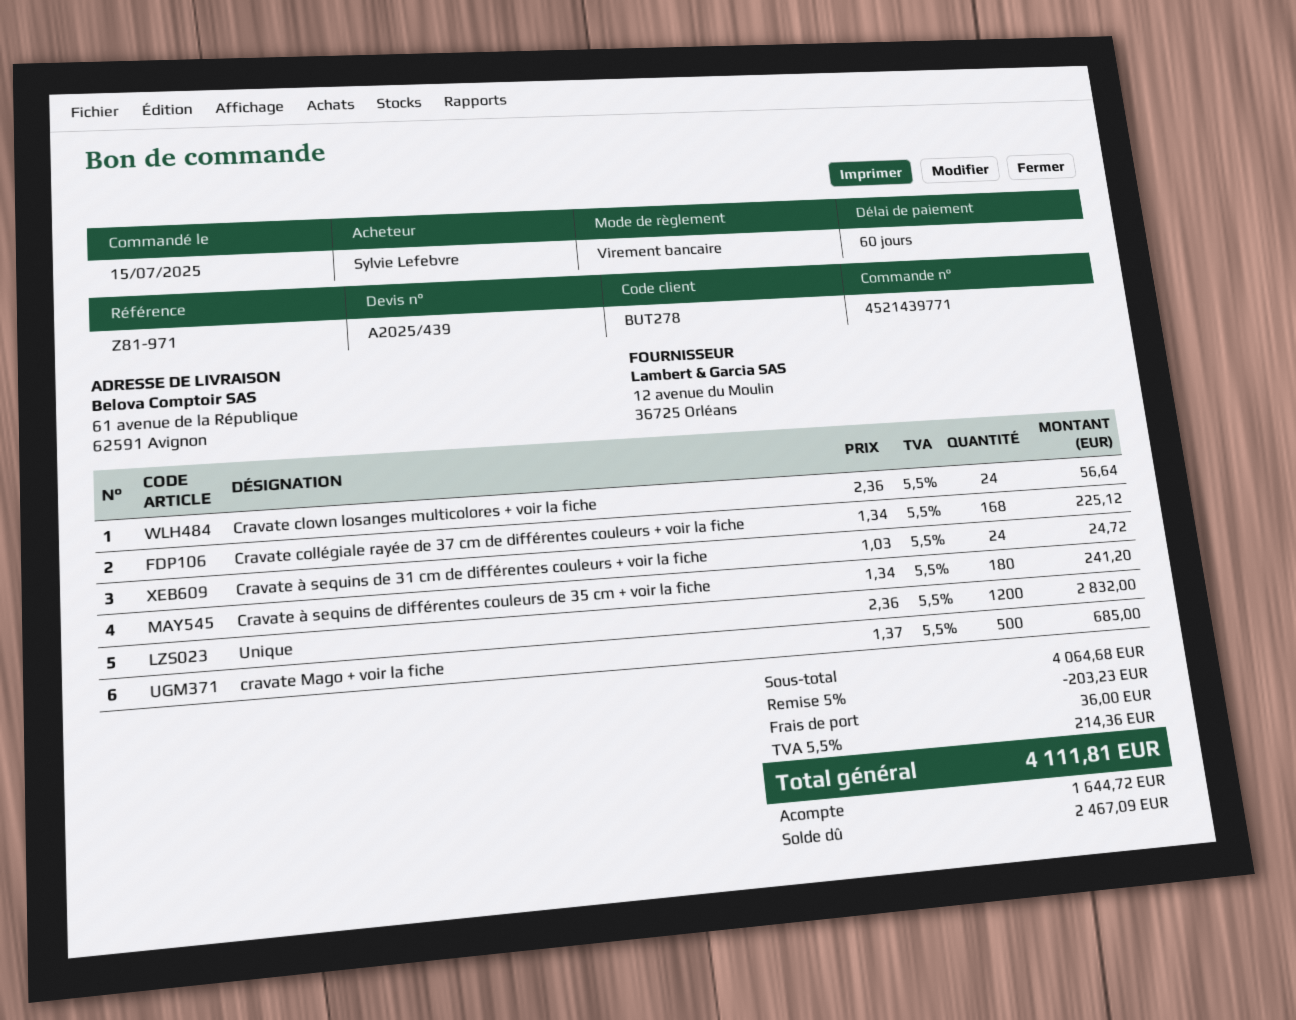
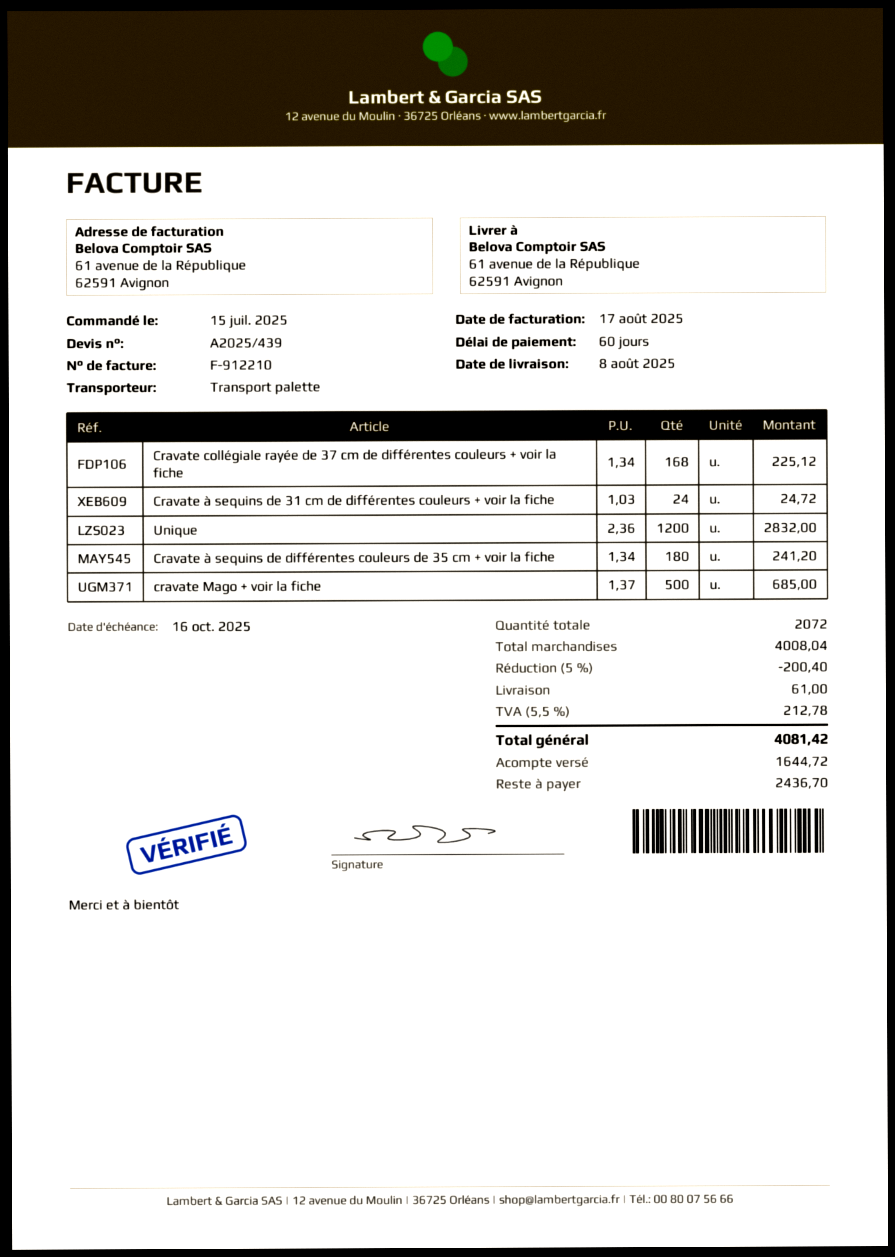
Cravate clown losanges multicolores + voir la fiche: 24 x 2.36 = 56.64 -> none
subtotal: 4064.68 -> 4008.04
discount: 5% = 203.23 -> 5% = 200.40
shipping: 36.00 -> 61.00
tax: 5.5% = 214.36 -> 5.5% = 212.78
total: 4111.81 -> 4081.42
balance: 2467.09 -> 2436.70

